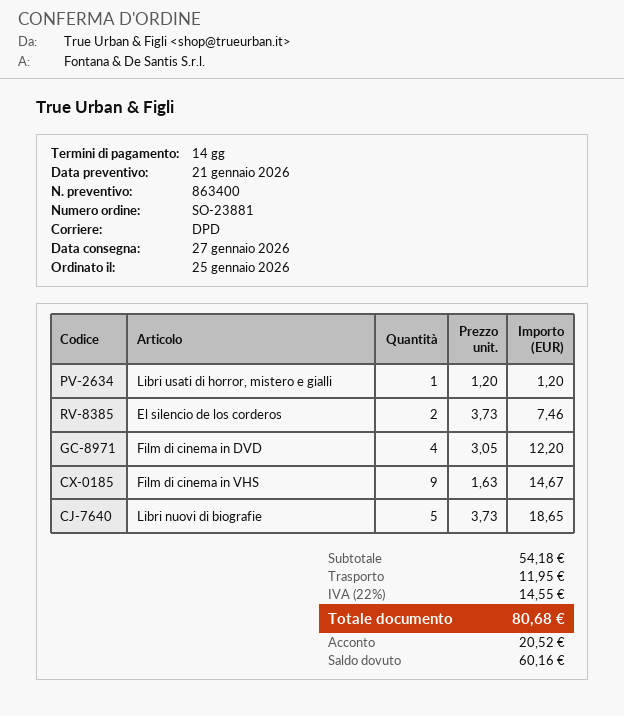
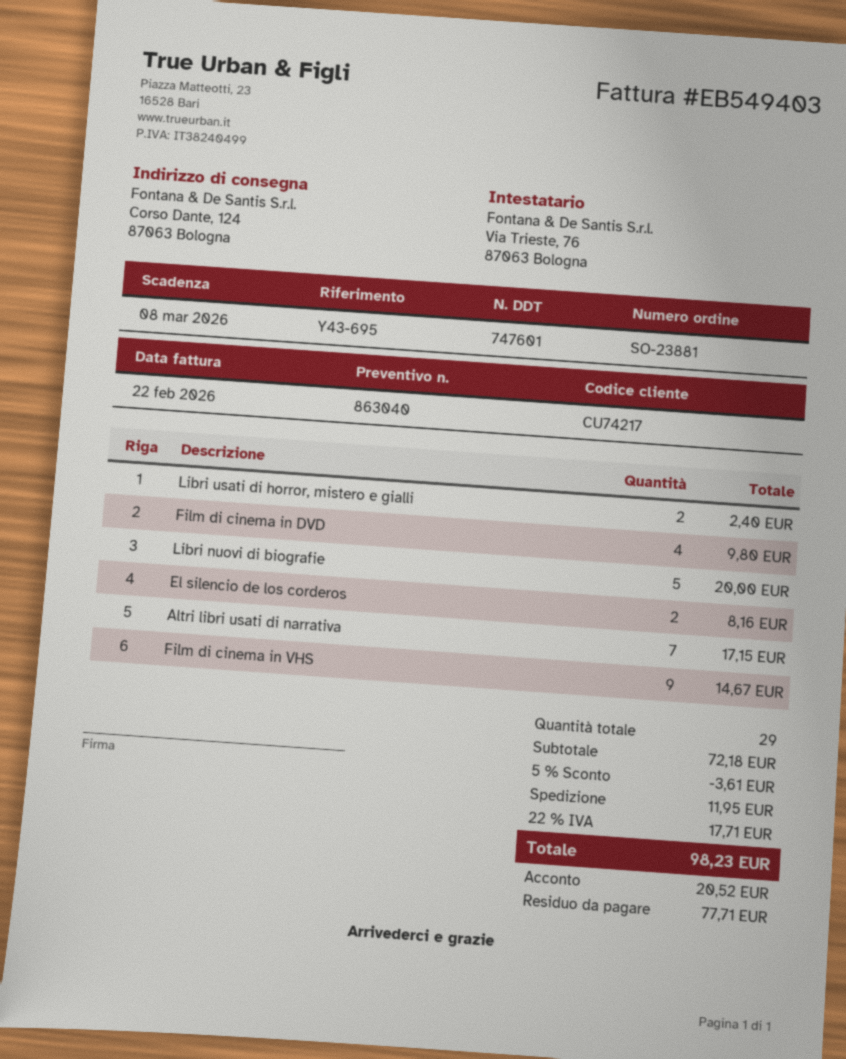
quote number: 863400 -> 863040
Libri usati di horror, mistero e gialli: 1 for 1.20 -> 2 for 2.40
El silencio de los corderos: 2 for 7.46 -> 2 for 8.16
Film di cinema in DVD: 4 for 12.20 -> 4 for 9.80
Libri nuovi di biografie: 5 for 18.65 -> 5 for 20.00
Altri libri usati di narrativa: none -> 7 for 17.15
subtotal: 54.18 -> 72.18
discount: none -> 5% = 3.61
tax: 22% = 14.55 -> 22% = 17.71
total: 80.68 -> 98.23
balance: 60.16 -> 77.71

